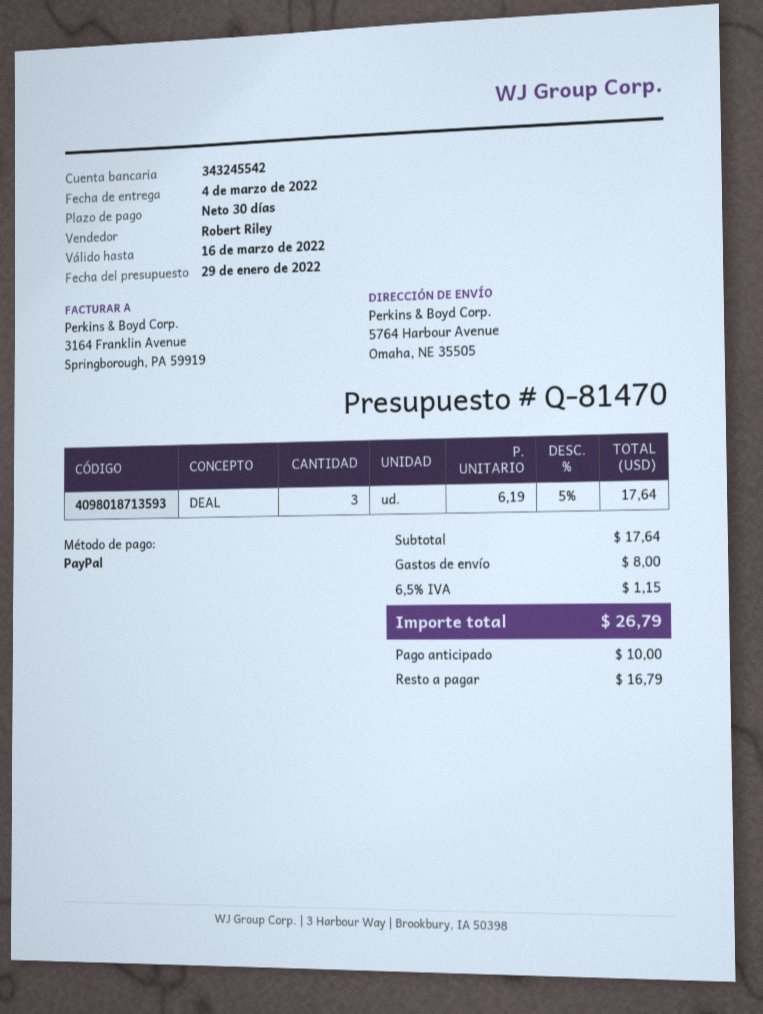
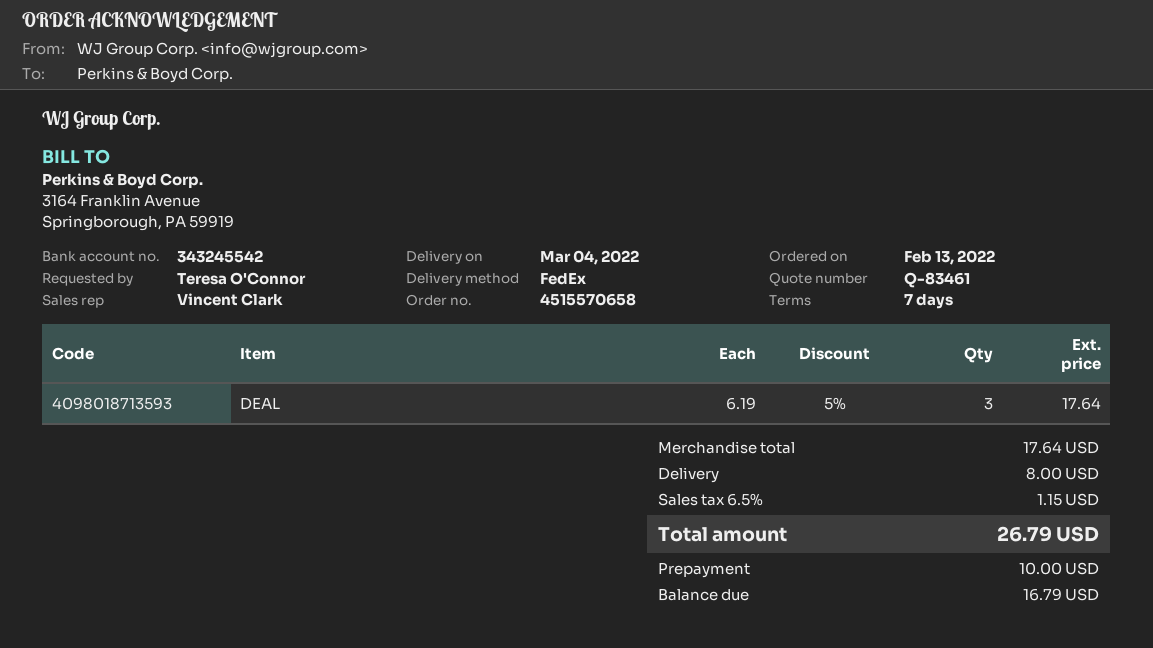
quote number: Q-81470 -> Q-83461
payment terms: 30 days -> 7 days
sales rep: Robert Riley -> Vincent Clark

